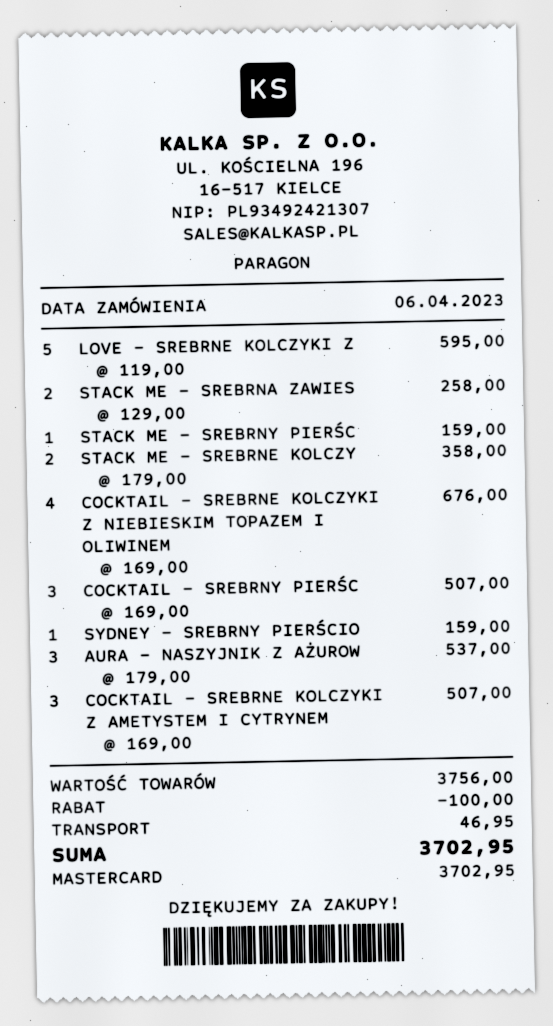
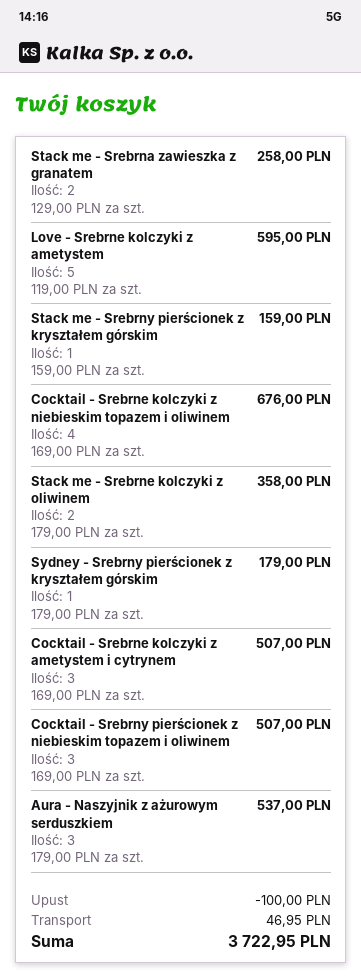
SYDNEY - SREBRNY PIERŚCIO: 1 x 159.00 = 159.00 -> 1 x 179.00 = 179.00
total: 3702.95 -> 3722.95

